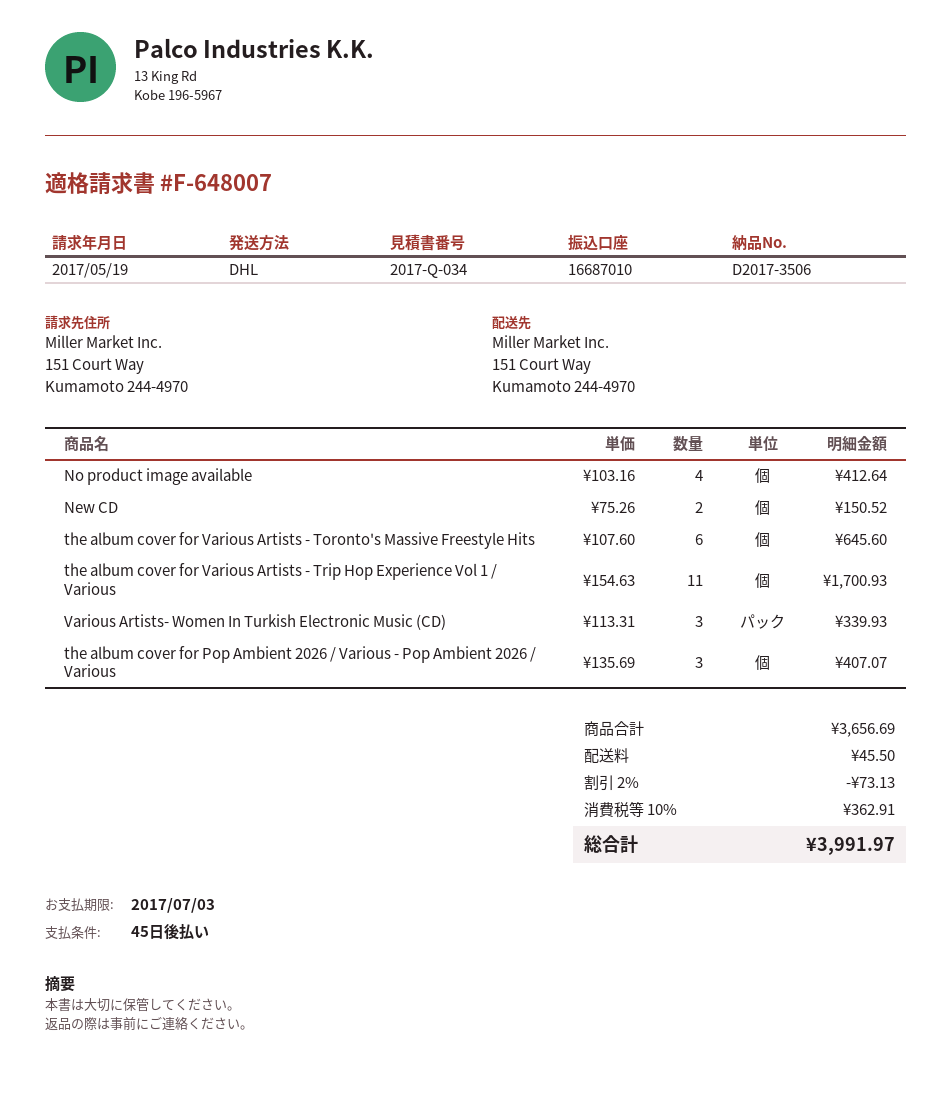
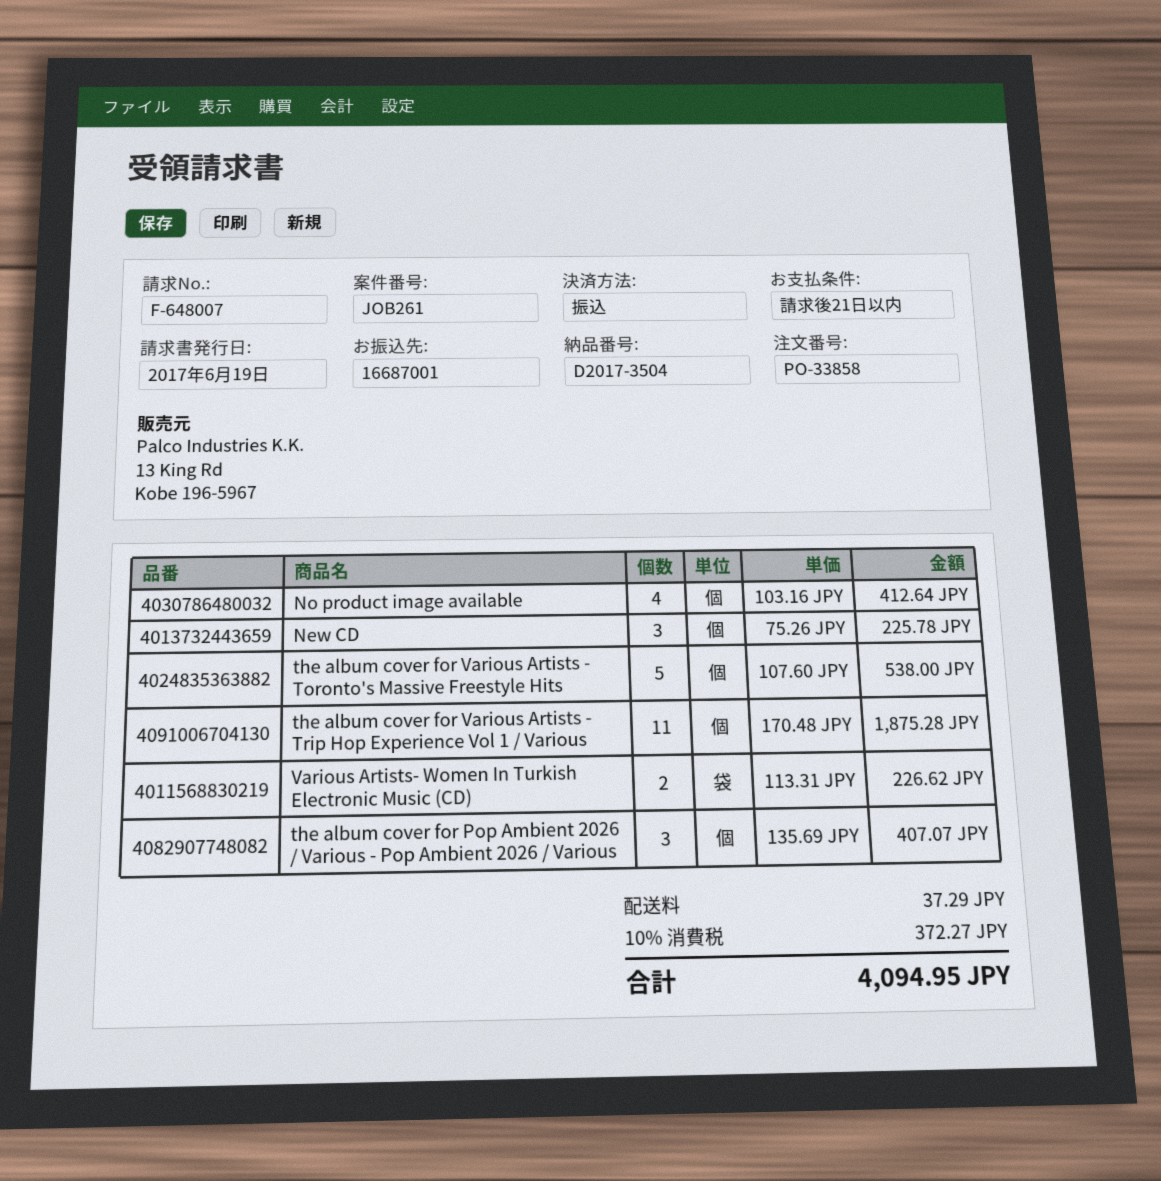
delivery note number: D2017-3506 -> D2017-3504
invoice date: 2017-05-19 -> 2017-06-19
payment terms: 45 days -> 21 days
bank account: 16687010 -> 16687001
New CD: 2 x 75.26 = 150.52 -> 3 x 75.26 = 225.78
the album cover for Various Artists - Toronto's Massive Freestyle Hits: 6 x 107.60 = 645.60 -> 5 x 107.60 = 538.00
the album cover for Various Artists - Trip Hop Experience Vol 1 / Various: 11 x 154.63 = 1700.93 -> 11 x 170.48 = 1875.28
Various Artists- Women In Turkish Electronic Music (CD): 3 x 113.31 = 339.93 -> 2 x 113.31 = 226.62
discount: 2% = 73.13 -> none
shipping: 45.50 -> 37.29
tax: 10% = 362.91 -> 10% = 372.27
total: 3991.97 -> 4094.95

